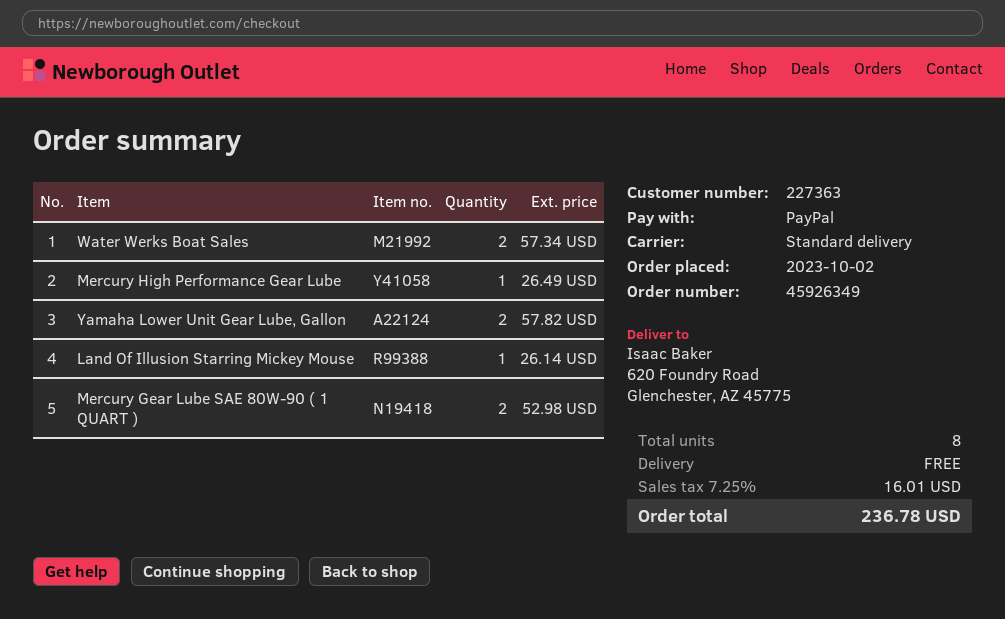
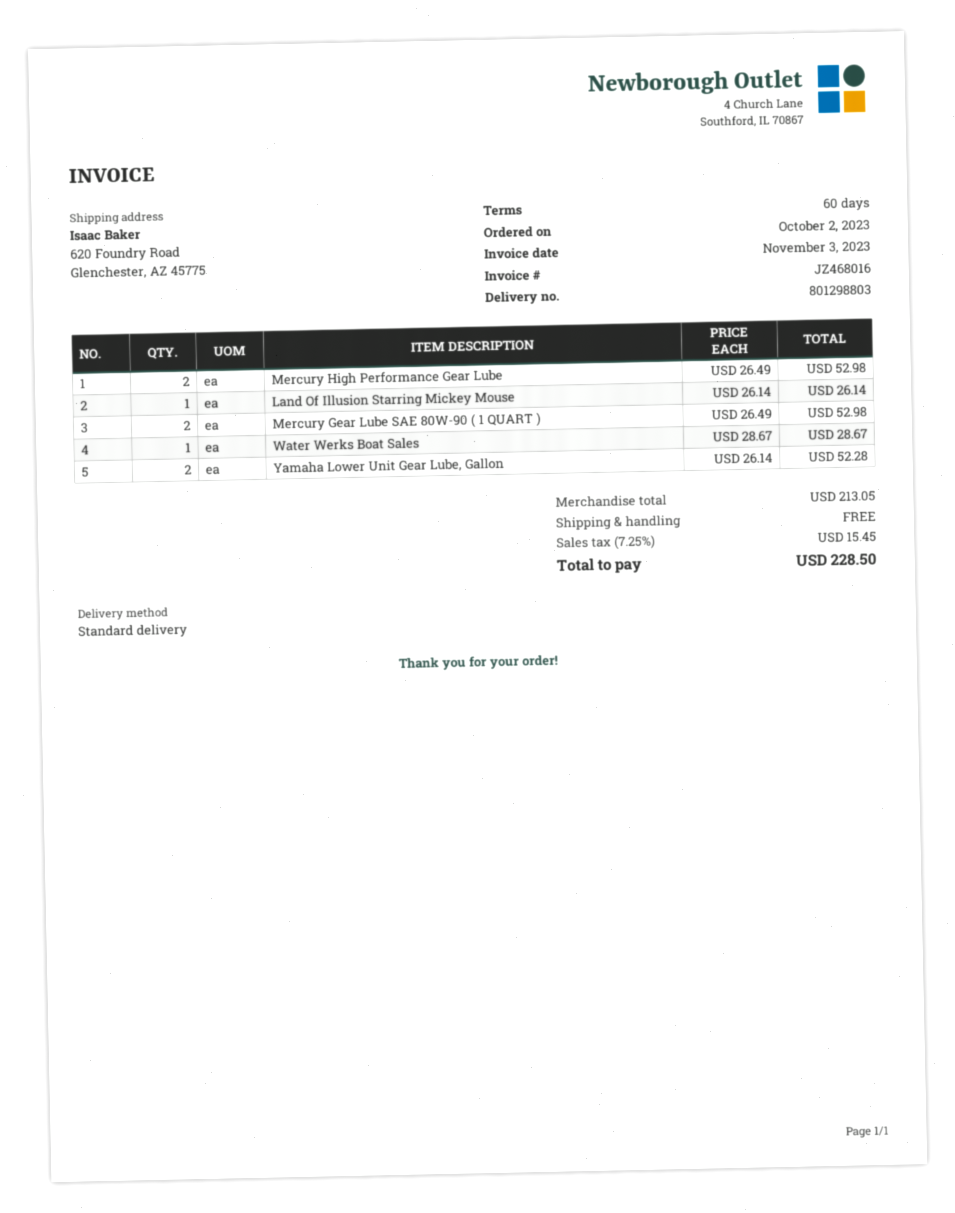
Water Werks Boat Sales: 2 for 57.34 -> 1 for 28.67
Mercury High Performance Gear Lube: 1 for 26.49 -> 2 for 52.98
Yamaha Lower Unit Gear Lube, Gallon: 2 for 57.82 -> 2 for 52.28
tax: 7.25% = 16.01 -> 7.25% = 15.45
total: 236.78 -> 228.50

